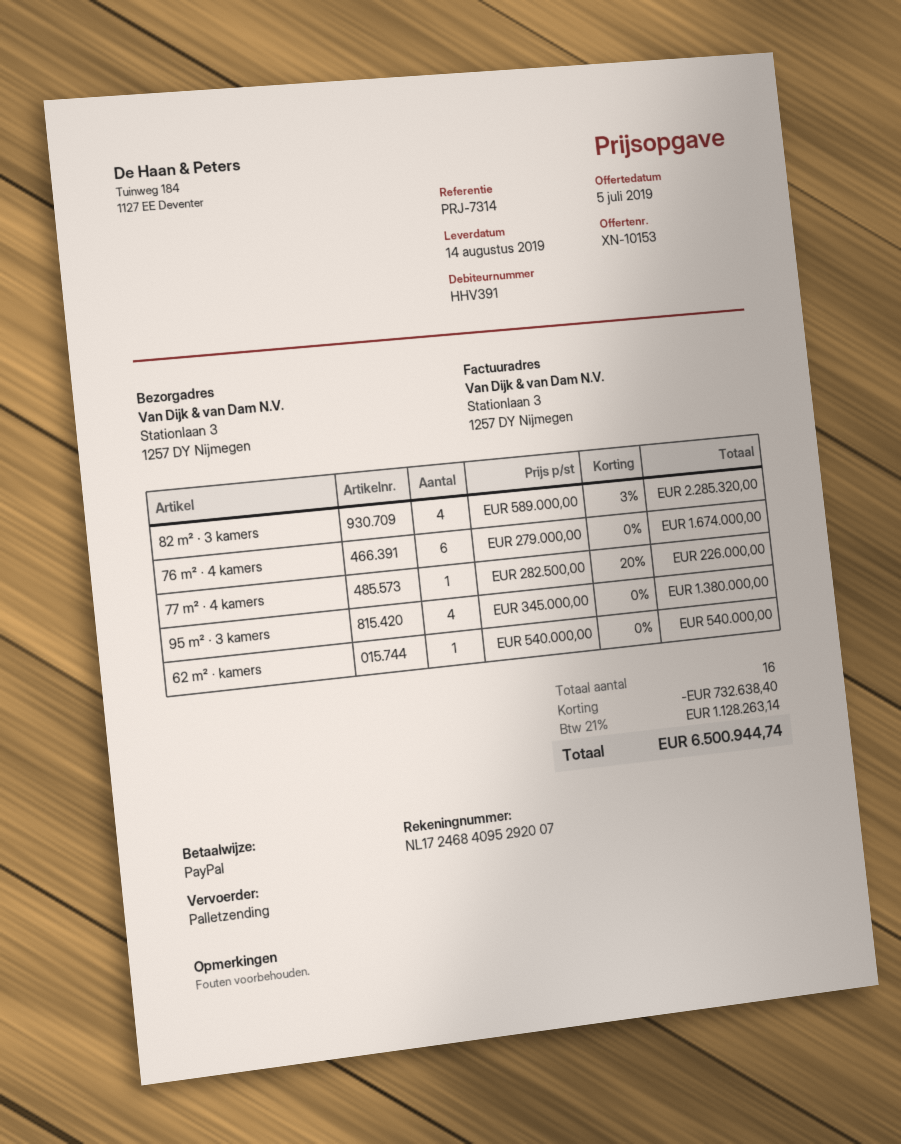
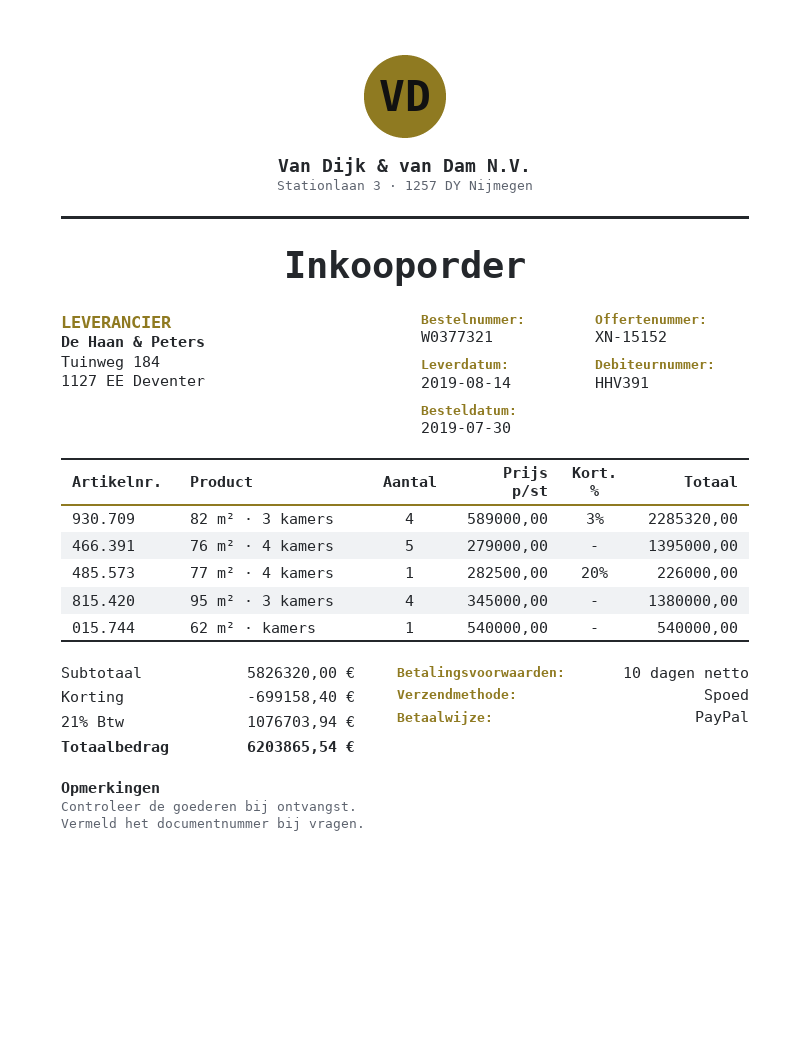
quote number: XN-10153 -> XN-15152
shipping method: pallet freight -> express
76 m² · 4 kamers: 6 x 279000.00 = 1674000.00 -> 5 x 279000.00 = 1395000.00
discount: 732638.40 -> 699158.40
tax: 21% = 1128263.14 -> 21% = 1076703.94
total: 6500944.74 -> 6203865.54

